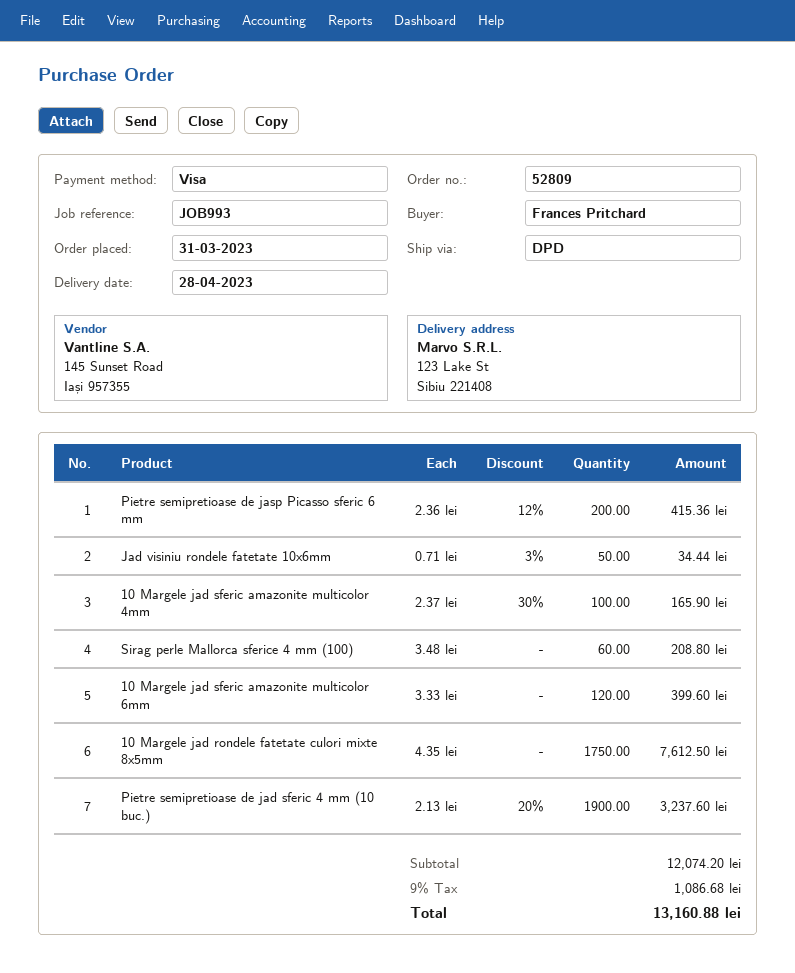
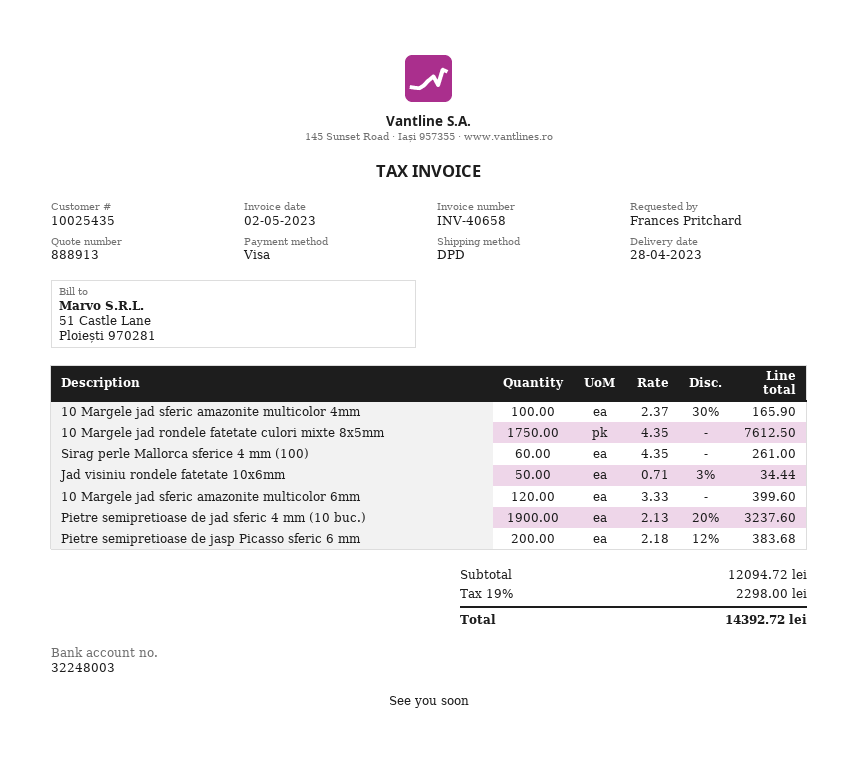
Pietre semipretioase de jasp Picasso sferic 6 mm: 200 x 2.36 - 12% = 415.36 -> 200 x 2.18 - 12% = 383.68
Sirag perle Mallorca sferice 4 mm (100): 60 x 3.48 = 208.80 -> 60 x 4.35 = 261.00
subtotal: 12074.20 -> 12094.72
tax: 9% = 1086.68 -> 19% = 2298.00
total: 13160.88 -> 14392.72

